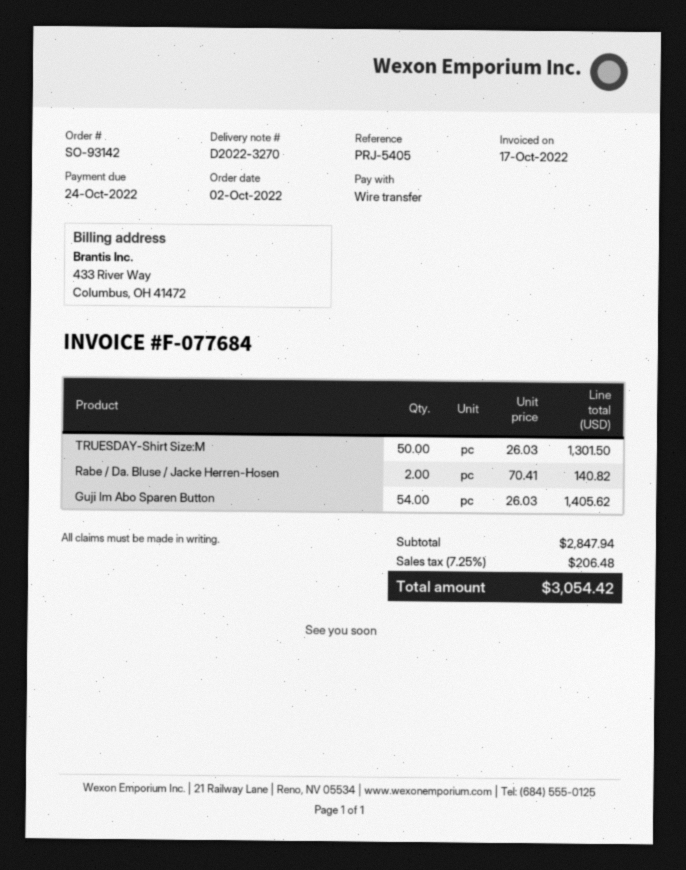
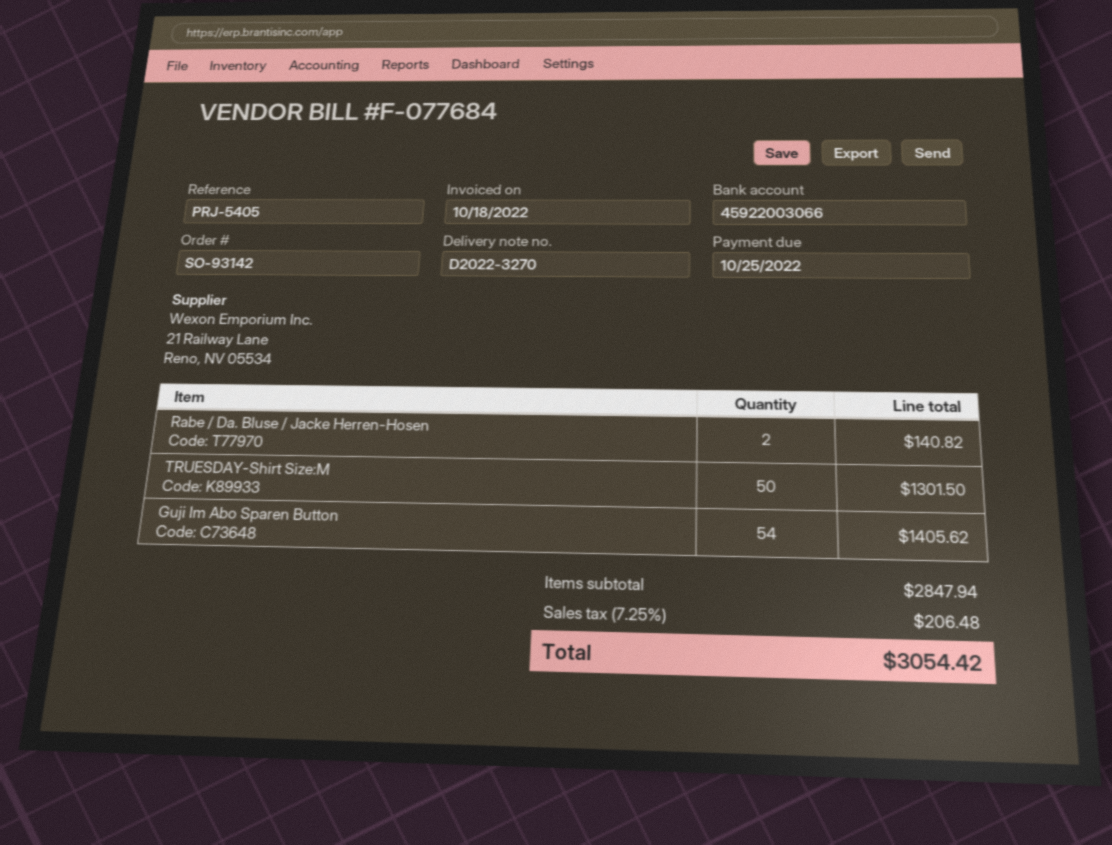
invoice date: 2022-10-17 -> 2022-10-18
due date: 2022-10-24 -> 2022-10-25

